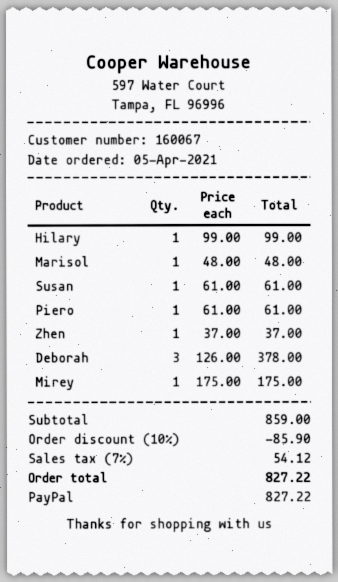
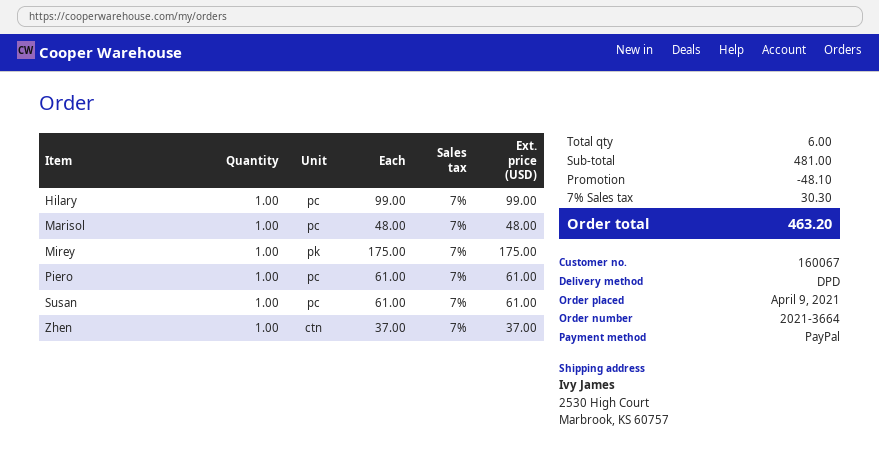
order date: 2021-04-05 -> 2021-04-09
Deborah: 3 x 126.00 = 378.00 -> none
subtotal: 859.00 -> 481.00
discount: 85.90 -> 48.10
tax: 7% = 54.12 -> 7% = 30.30
total: 827.22 -> 463.20

